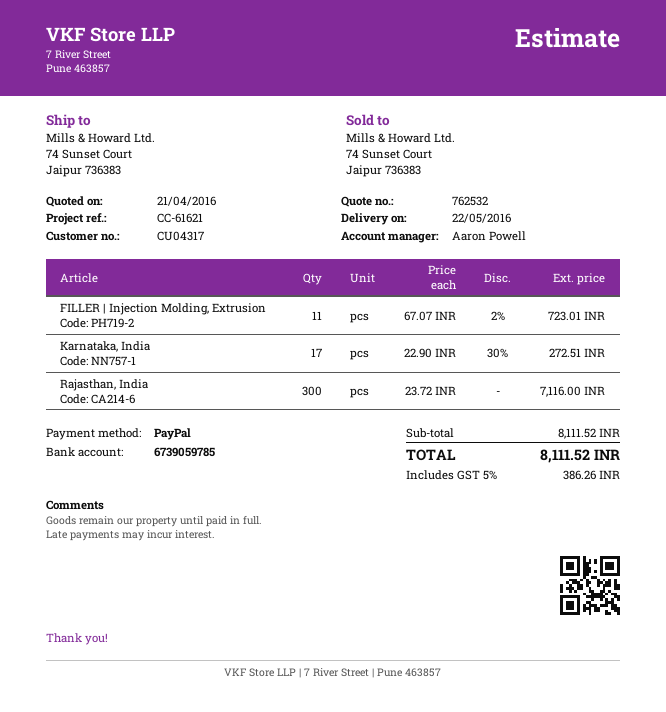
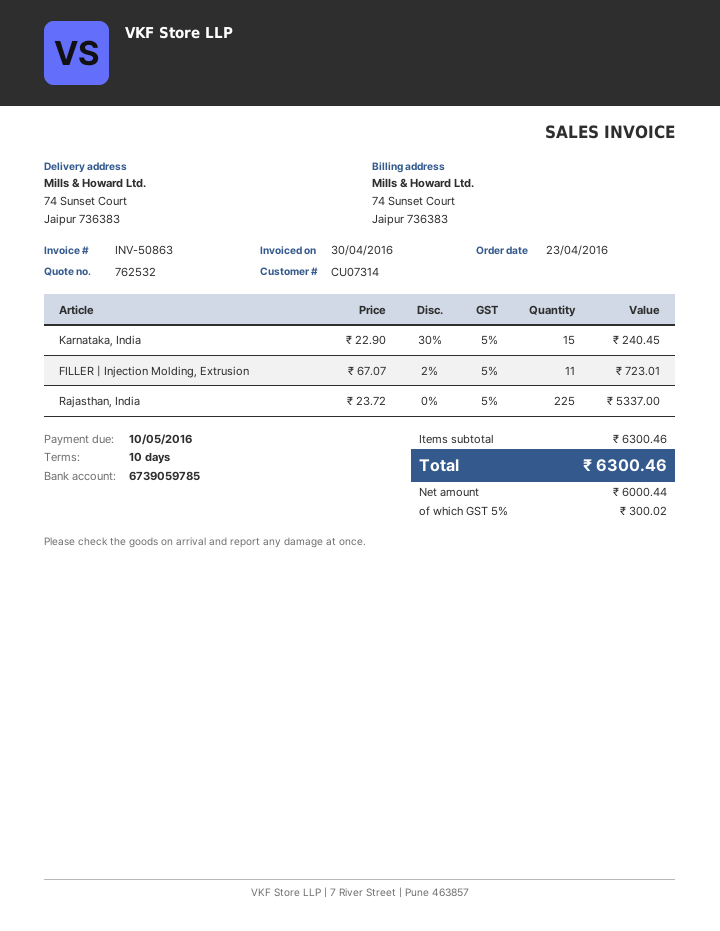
customer number: CU04317 -> CU07314
Karnataka, India: 17 x 22.90 - 30% = 272.51 -> 15 x 22.90 - 30% = 240.45
Rajasthan, India: 300 x 23.72 = 7116.00 -> 225 x 23.72 = 5337.00
subtotal: 8111.52 -> 6300.46
tax: 5% = 386.26 -> 5% = 300.02
total: 8111.52 -> 6300.46

